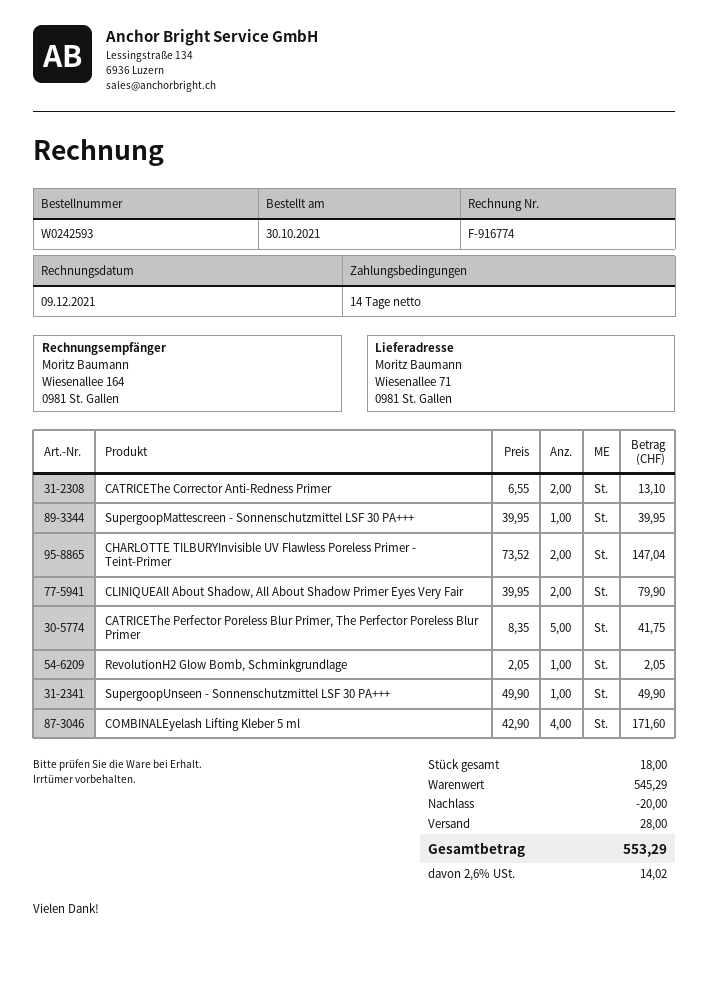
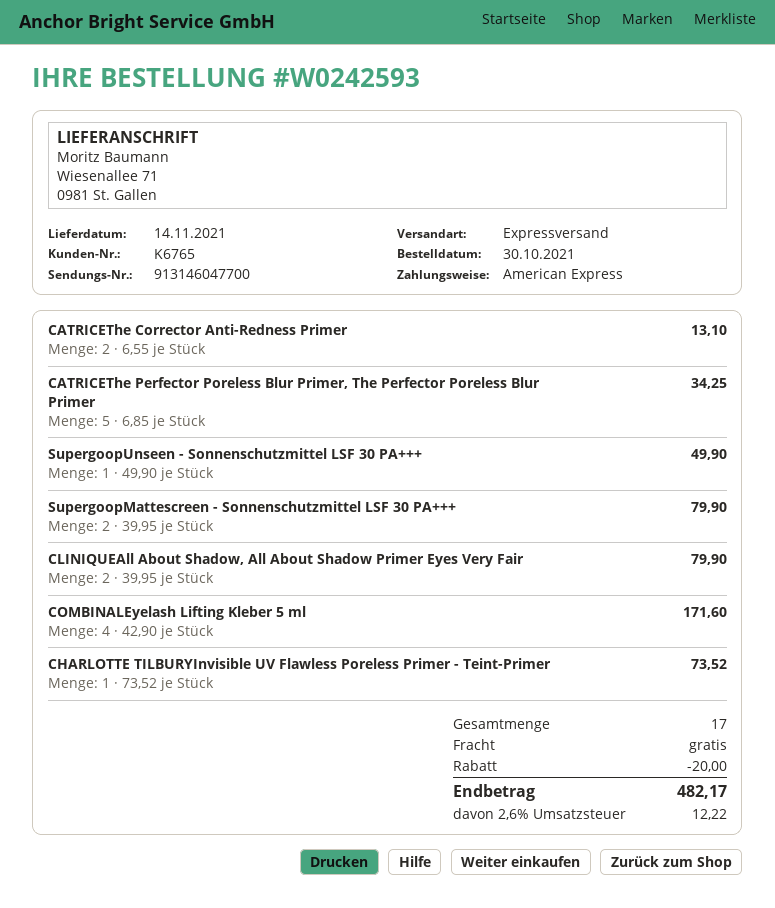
SupergoopMattescreen - Sonnenschutzmittel LSF 30 PA+++: 1 x 39.95 = 39.95 -> 2 x 39.95 = 79.90
CHARLOTTE TILBURYInvisible UV Flawless Poreless Primer - Teint-Primer: 2 x 73.52 = 147.04 -> 1 x 73.52 = 73.52
CATRICEThe Perfector Poreless Blur Primer, The Perfector Poreless Blur Primer: 5 x 8.35 = 41.75 -> 5 x 6.85 = 34.25
RevolutionH2 Glow Bomb, Schminkgrundlage: 1 x 2.05 = 2.05 -> none
total quantity: 18 -> 17
shipping: 28.00 -> 0.00
tax: 2.6% = 14.02 -> 2.6% = 12.22
total: 553.29 -> 482.17

